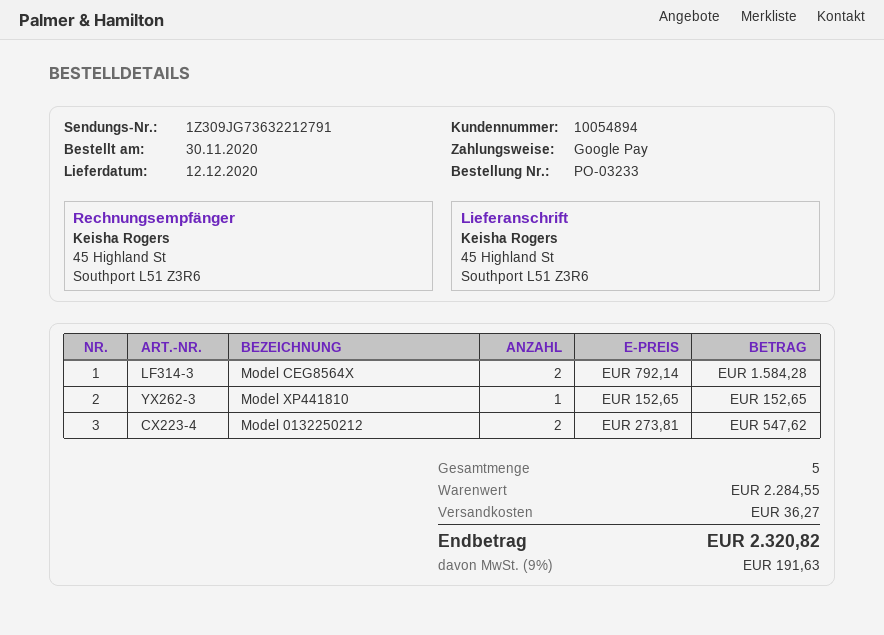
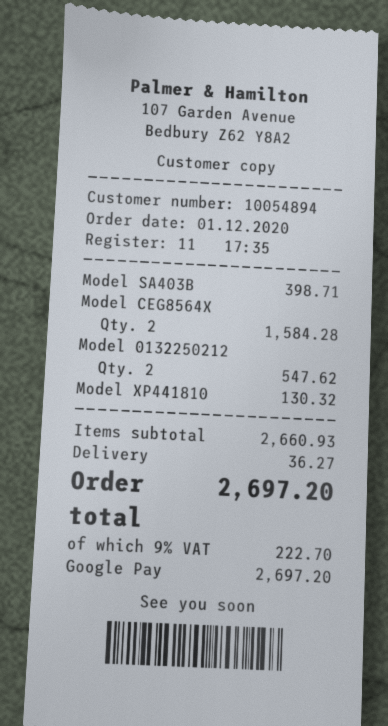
order date: 2020-11-30 -> 2020-12-01
Model XP441810: 1 for 152.65 -> 1 for 130.32
Model SA403B: none -> 1 for 398.71
subtotal: 2284.55 -> 2660.93
tax: 9% = 191.63 -> 9% = 222.70
total: 2320.82 -> 2697.20

